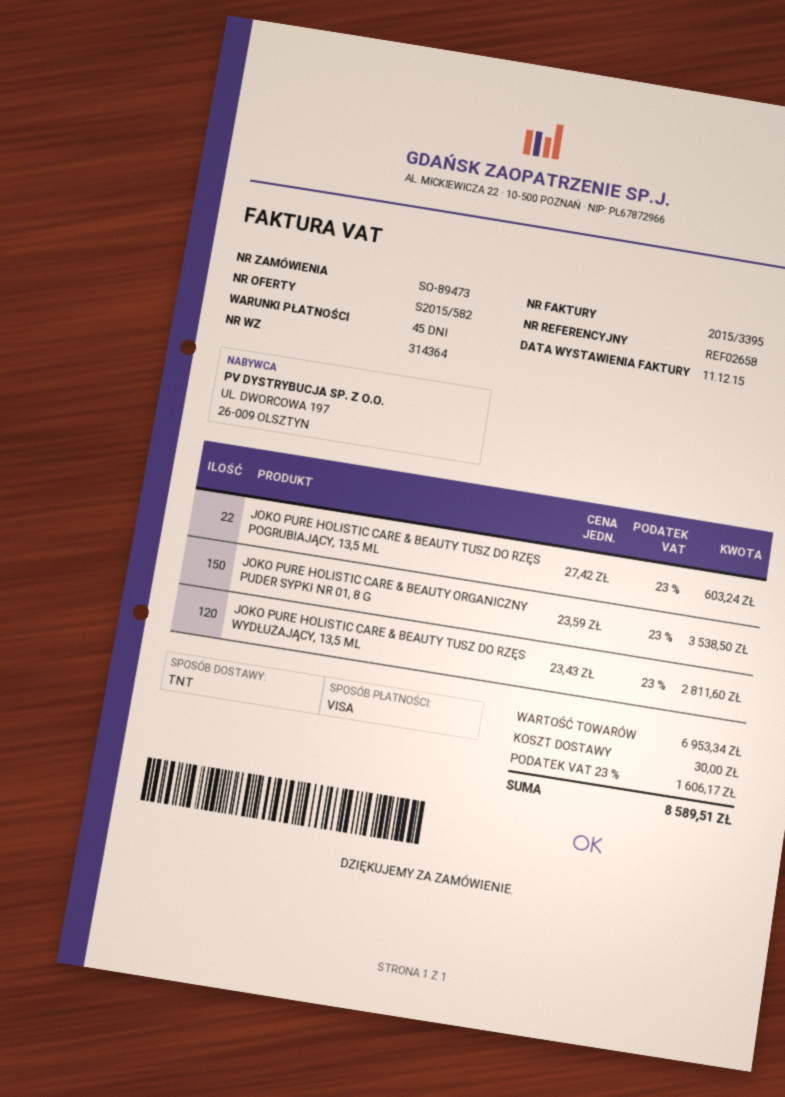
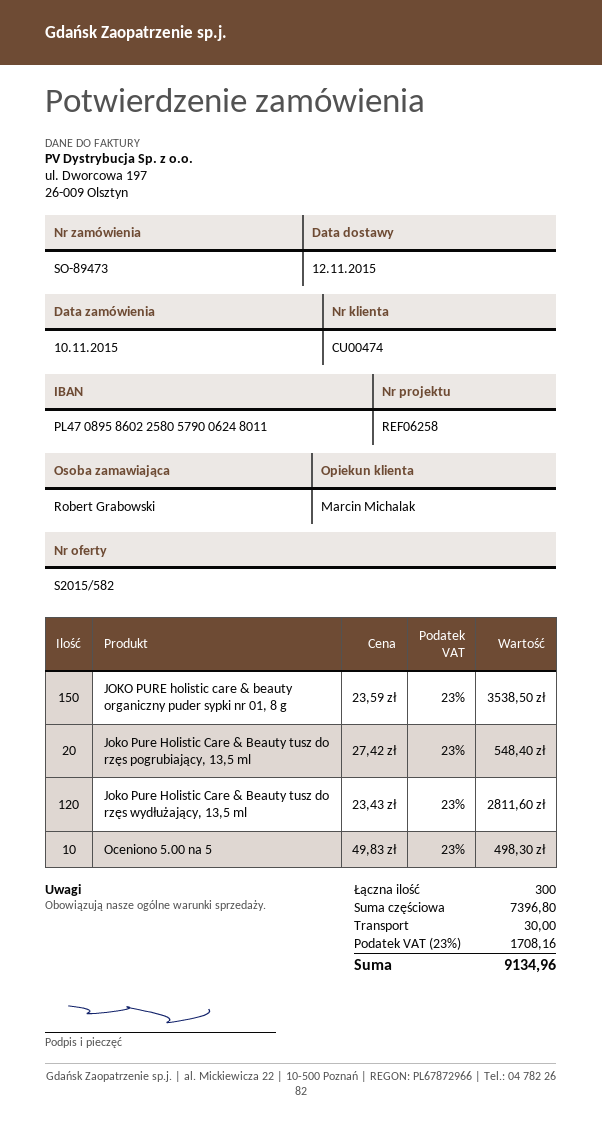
reference: REF02658 -> REF06258
JOKO PURE HOLISTIC CARE & BEAUTY TUSZ DO RZĘS POGRUBIAJĄCY, 13,5 ML: 22 x 27.42 = 603.24 -> 20 x 27.42 = 548.40
Oceniono 5.00 na 5: none -> 10 x 49.83 = 498.30
subtotal: 6953.34 -> 7396.80
tax: 23% = 1606.17 -> 23% = 1708.16
total: 8589.51 -> 9134.96

